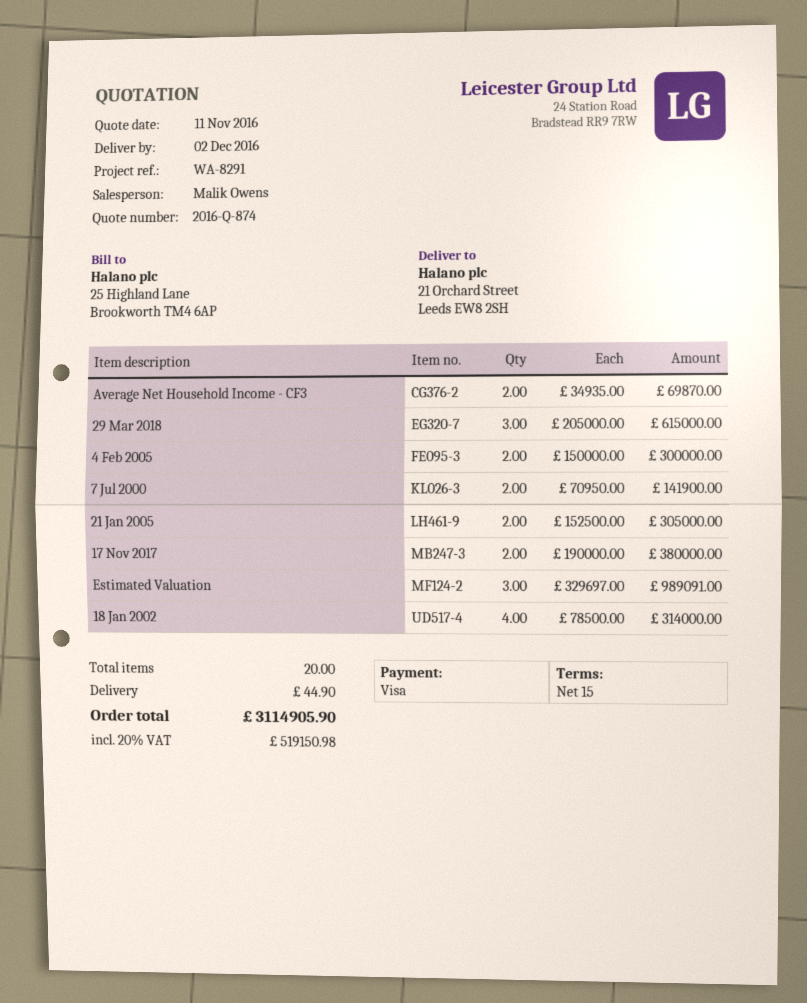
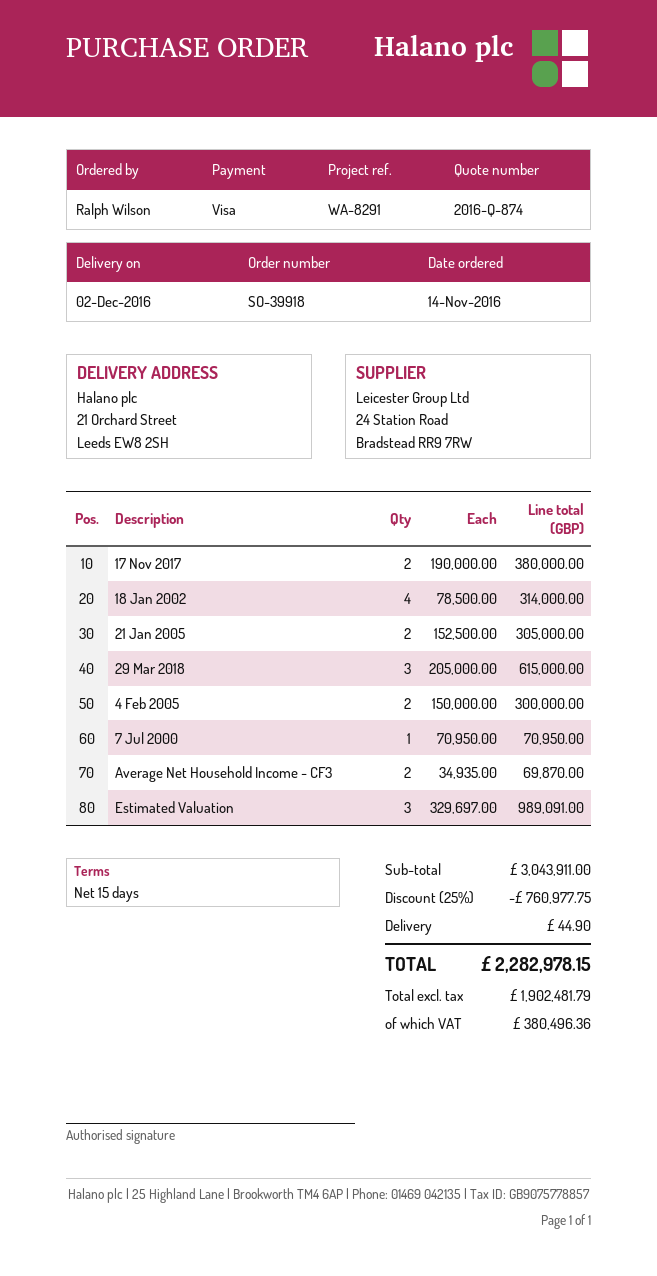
7 Jul 2000: 2 x 70950.00 = 141900.00 -> 1 x 70950.00 = 70950.00
discount: none -> 25% = 760977.75
tax: 519150.98 -> 380496.36
total: 3114905.90 -> 2282978.15

